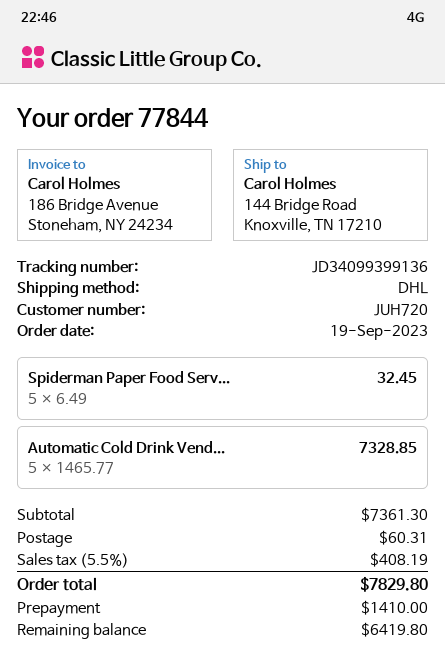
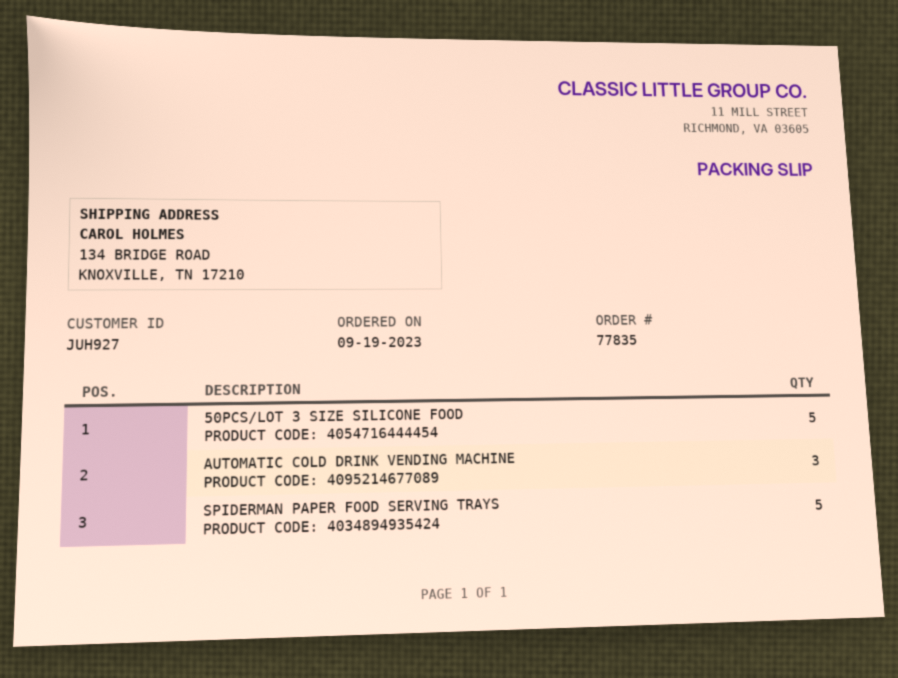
order number: 77844 -> 77835
customer number: JUH720 -> JUH927
ship to: 144 Bridge Road, Knoxville, TN 17210 -> 134 BRIDGE ROAD, KNOXVILLE, TN 17210
Automatic Cold Drink Vend...: 5 -> 3
50PCS/LOT 3 SIZE SILICONE FOOD: none -> 5

